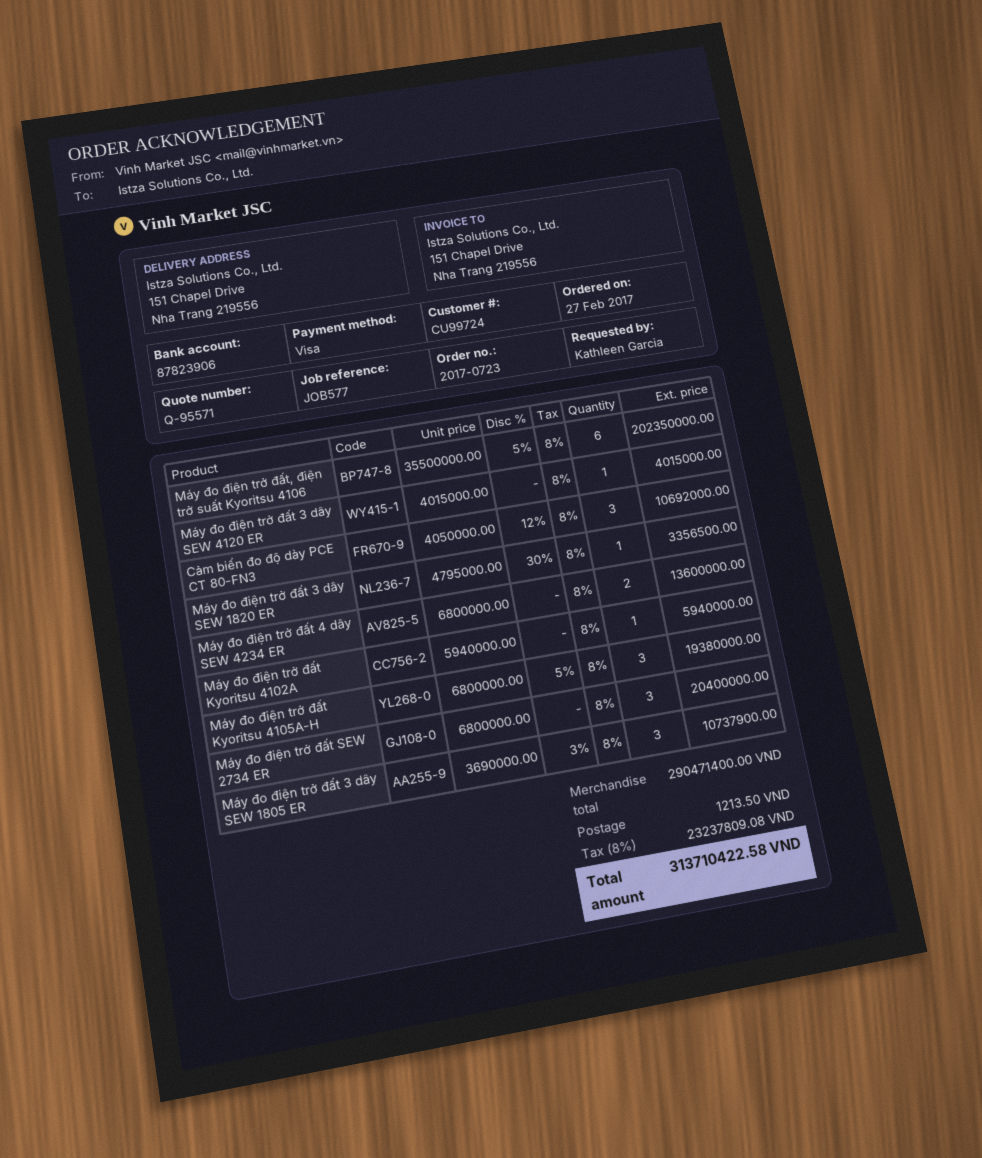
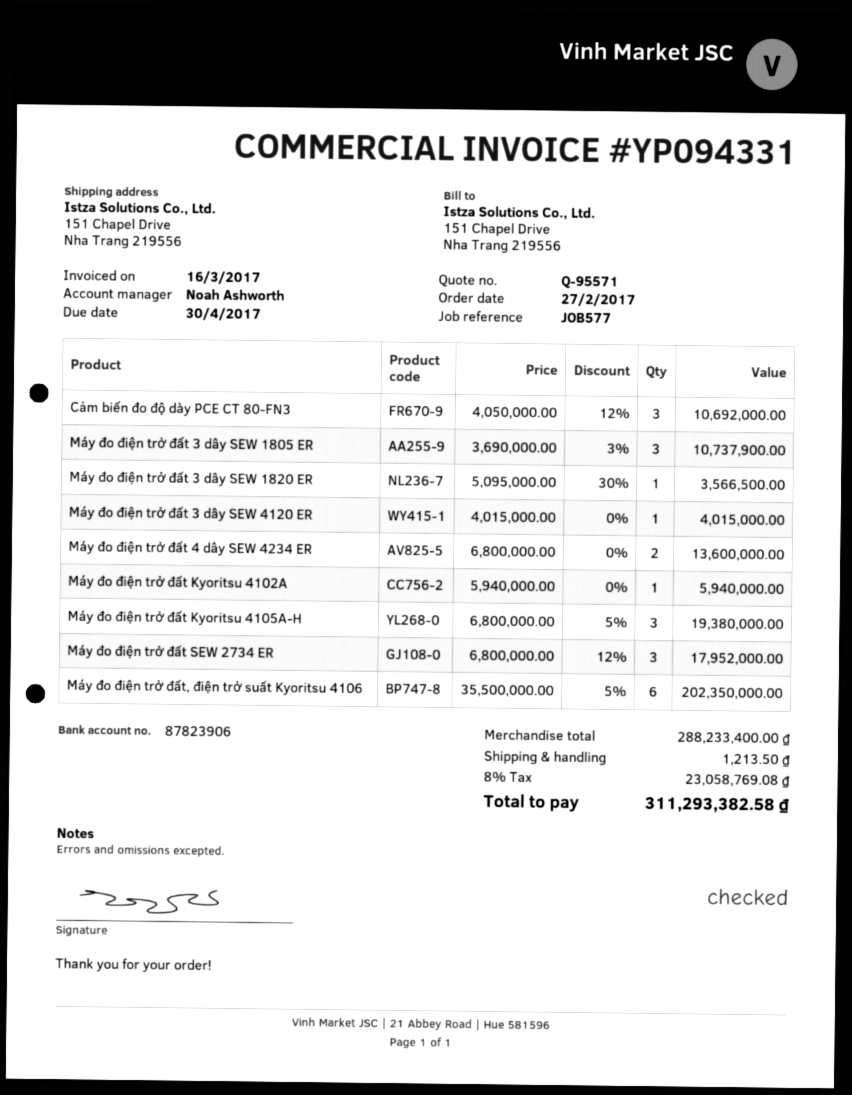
Máy đo điện trở đất 3 dây SEW 1820 ER: 1 x 4795000.00 - 30% = 3356500.00 -> 1 x 5095000.00 - 30% = 3566500.00
Máy đo điện trở đất SEW 2734 ER: 3 x 6800000.00 = 20400000.00 -> 3 x 6800000.00 - 12% = 17952000.00
subtotal: 290471400.00 -> 288233400.00
tax: 8% = 23237809.08 -> 8% = 23058769.08
total: 313710422.58 -> 311293382.58

